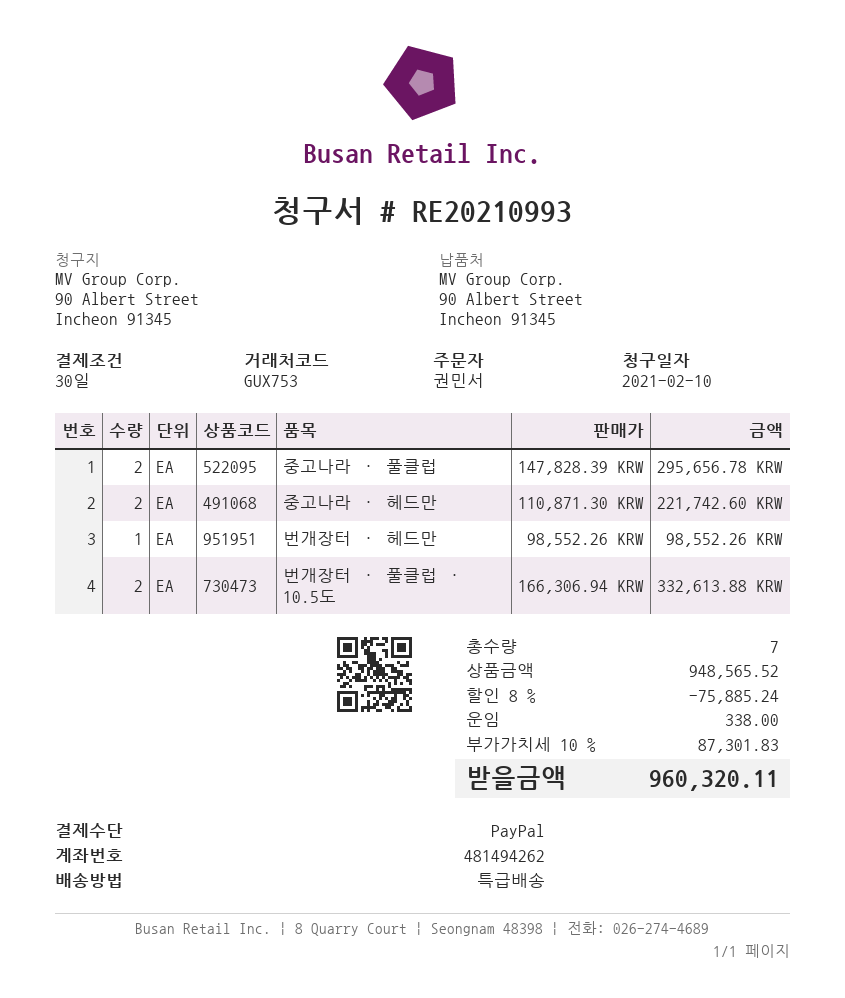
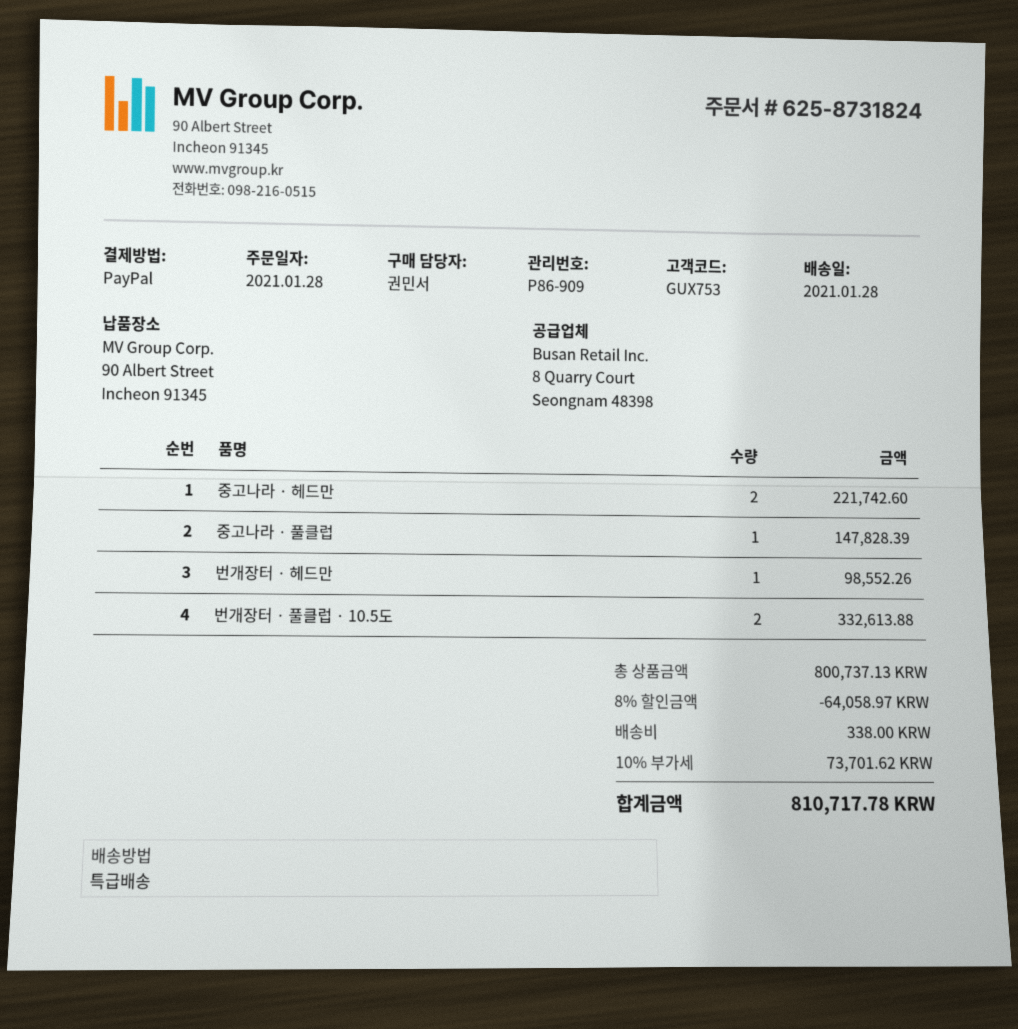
중고나라 · 풀클럽: 2 for 295656.78 -> 1 for 147828.39
subtotal: 948565.52 -> 800737.13
discount: 8% = 75885.24 -> 8% = 64058.97
tax: 10% = 87301.83 -> 10% = 73701.62
total: 960320.11 -> 810717.78

